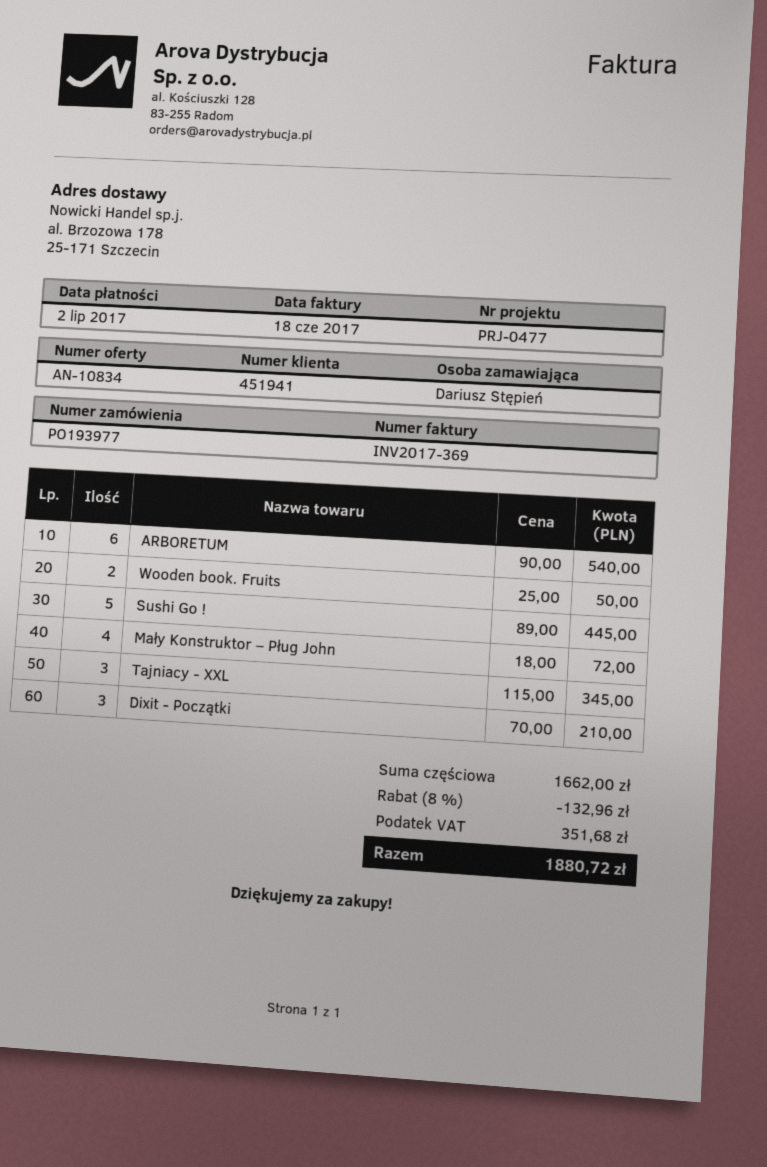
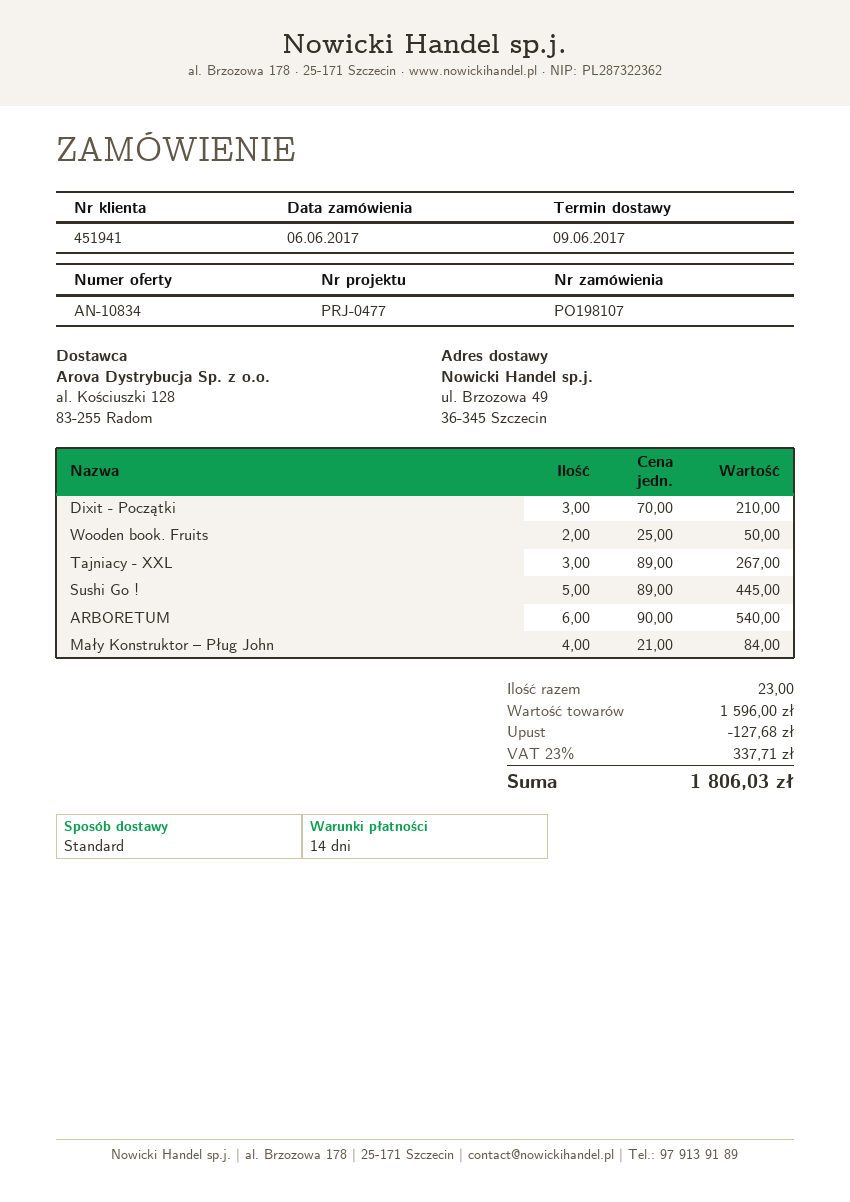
order number: PO193977 -> PO198107
ship to: al. Brzozowa 178, 25-171 Szczecin -> ul. Brzozowa 49, 36-345 Szczecin
Mały Konstruktor – Pług John: 4 x 18.00 = 72.00 -> 4 x 21.00 = 84.00
Tajniacy - XXL: 3 x 115.00 = 345.00 -> 3 x 89.00 = 267.00
subtotal: 1662.00 -> 1596.00
discount: 132.96 -> 127.68
tax: 351.68 -> 337.71
total: 1880.72 -> 1806.03

